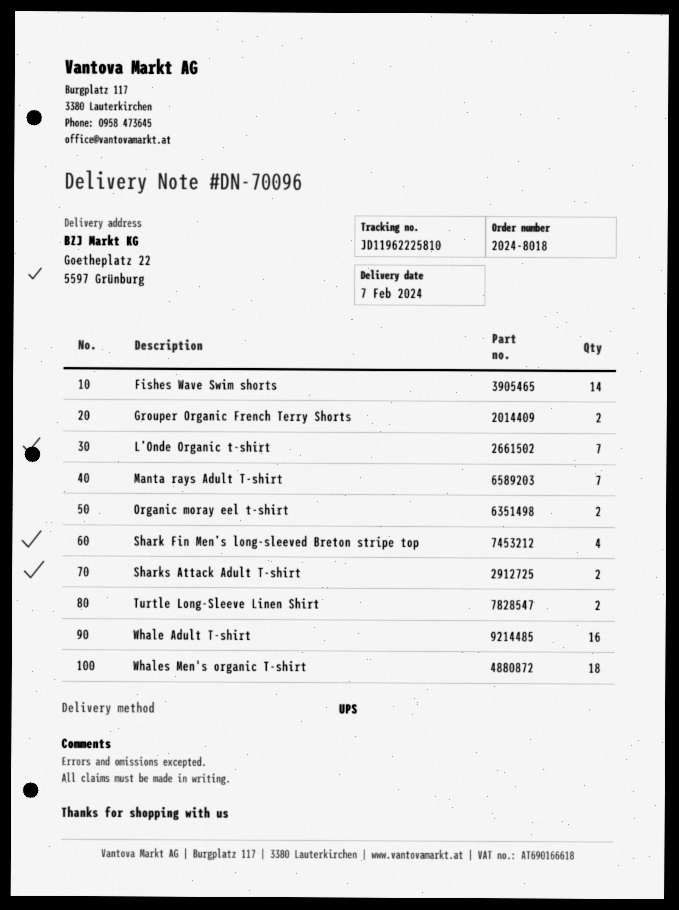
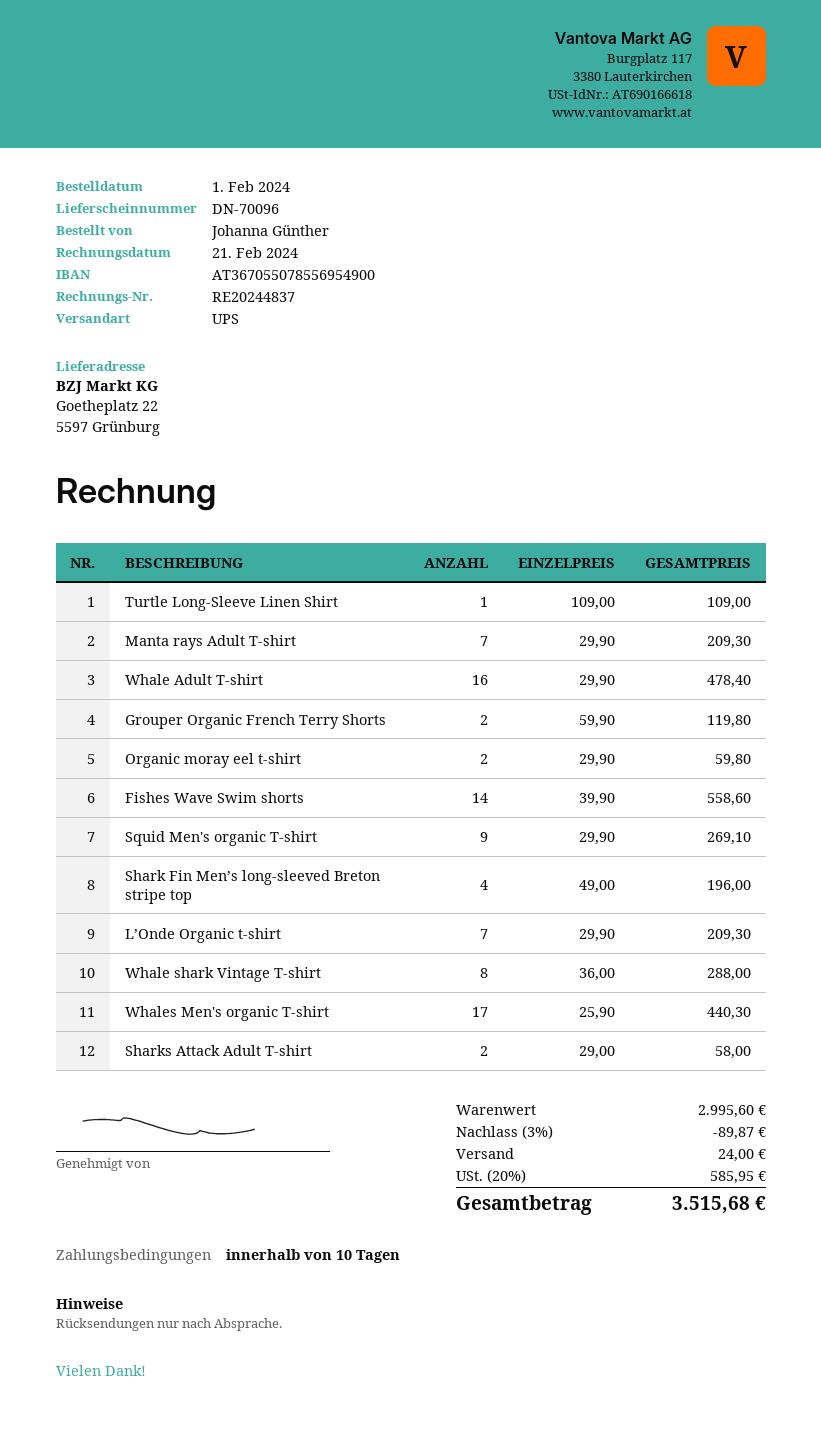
Turtle Long-Sleeve Linen Shirt: 2 -> 1
Whales Men's organic T-shirt: 18 -> 17
Squid Men's organic T-shirt: none -> 9
Whale shark Vintage T-shirt: none -> 8

